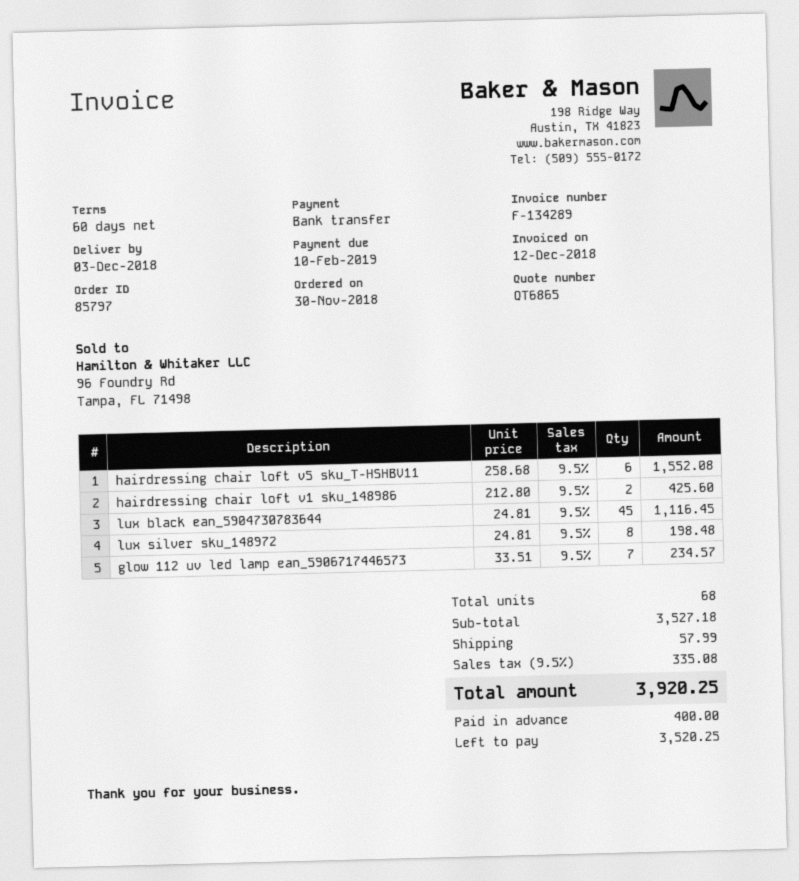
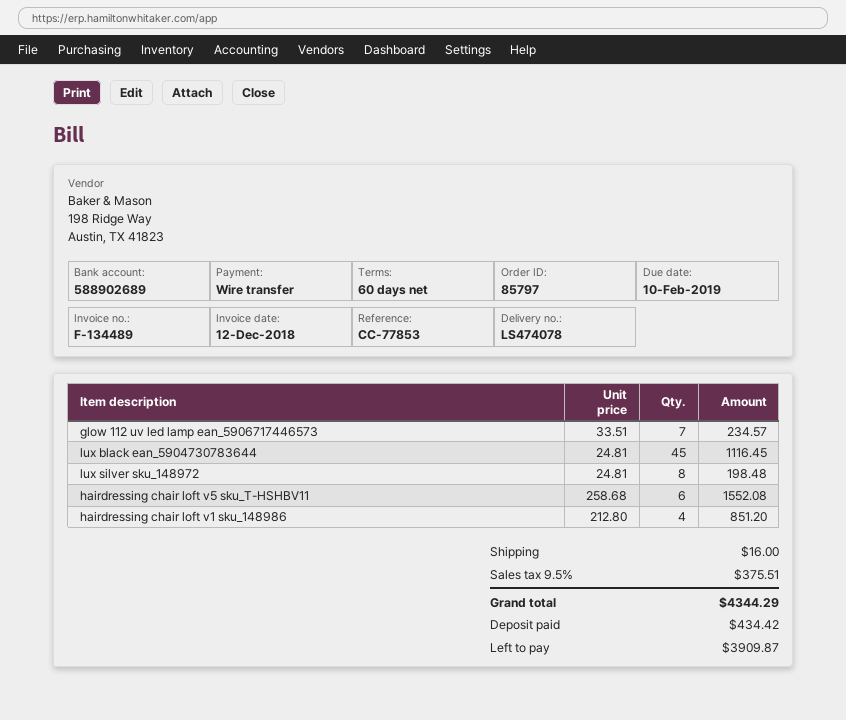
invoice number: F-134289 -> F-134489
hairdressing chair loft v1 sku_148986: 2 x 212.80 = 425.60 -> 4 x 212.80 = 851.20
shipping: 57.99 -> 16.00
tax: 9.5% = 335.08 -> 9.5% = 375.51
total: 3920.25 -> 4344.29
deposit: 400.00 -> 434.42
balance: 3520.25 -> 3909.87

